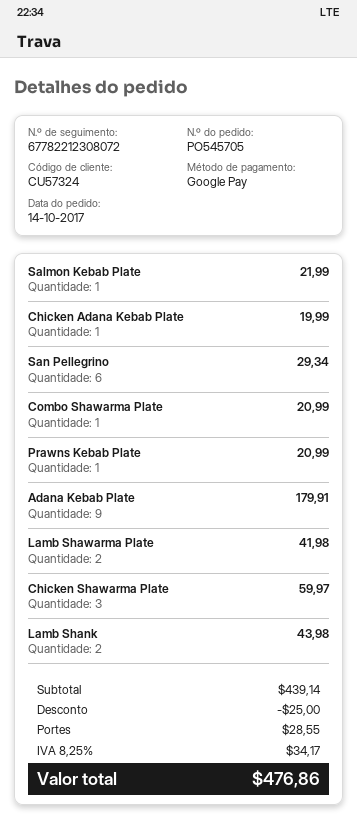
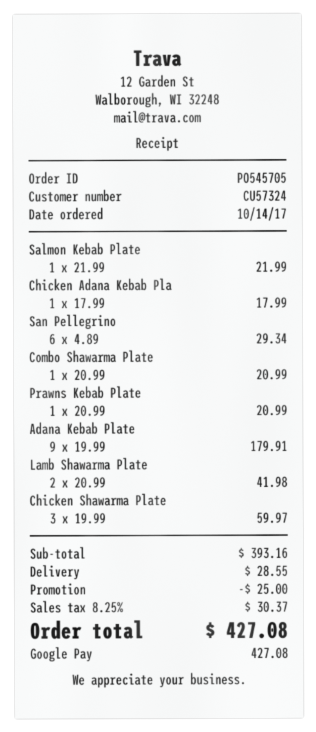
Chicken Adana Kebab Plate: 1 for 19.99 -> 1 for 17.99
Lamb Shank: 2 for 43.98 -> none
subtotal: 439.14 -> 393.16
tax: 8.25% = 34.17 -> 8.25% = 30.37
total: 476.86 -> 427.08

